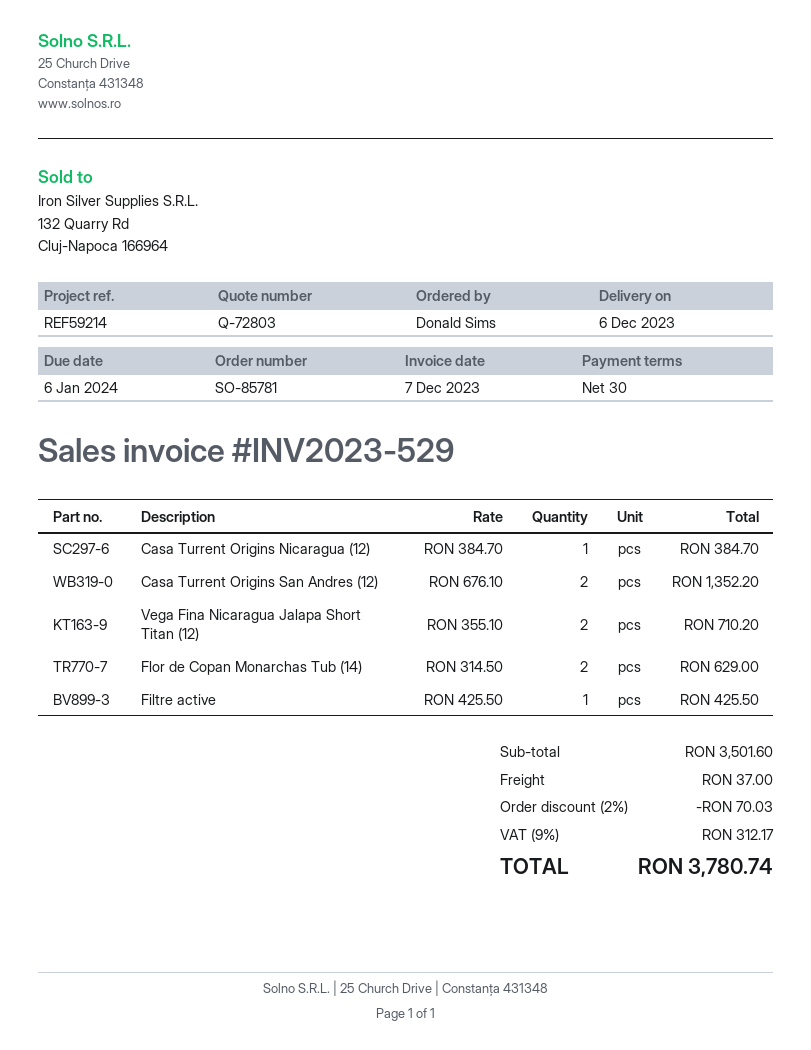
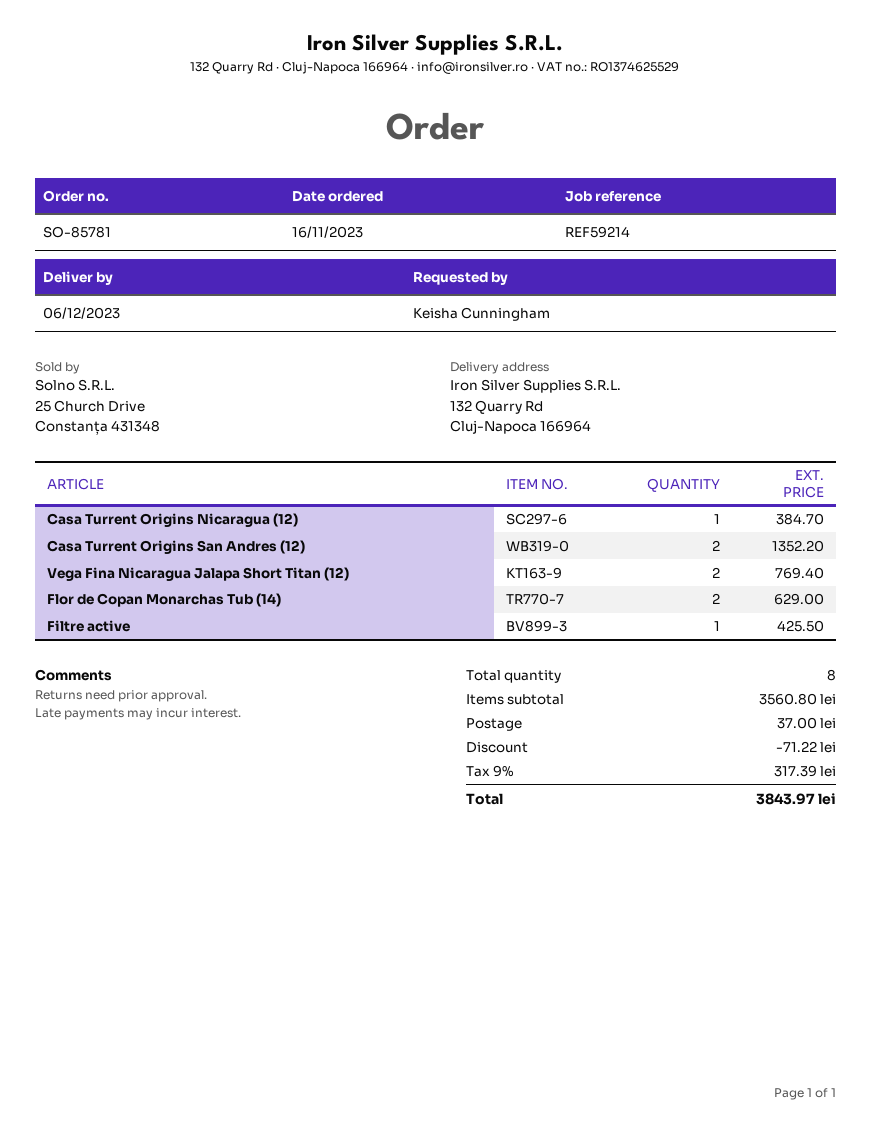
ordered by: Donald Sims -> Keisha Cunningham
Vega Fina Nicaragua Jalapa Short Titan (12): 2 for 710.20 -> 2 for 769.40
subtotal: 3501.60 -> 3560.80
discount: 70.03 -> 71.22
tax: 9% = 312.17 -> 9% = 317.39
total: 3780.74 -> 3843.97

